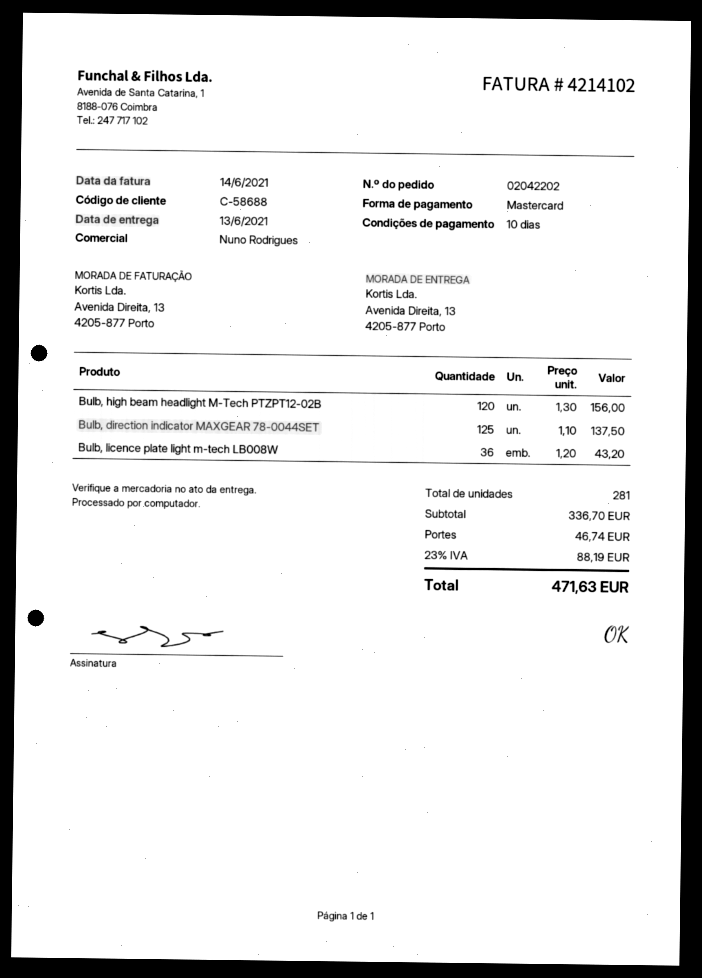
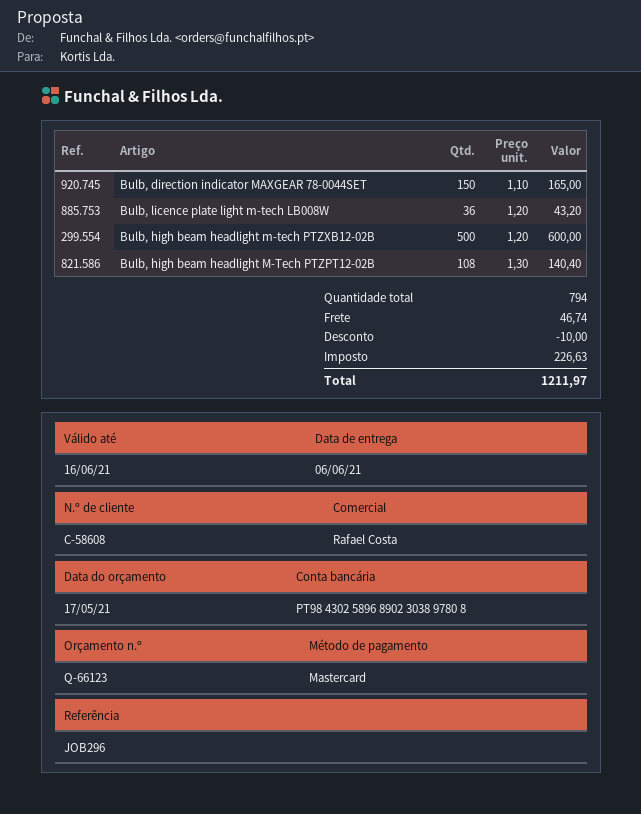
delivery date: 2021-06-13 -> 2021-06-06
customer number: C-58688 -> C-58608
sales rep: Nuno Rodrigues -> Rafael Costa
Bulb, high beam headlight M-Tech PTZPT12-02B: 120 x 1.30 = 156.00 -> 108 x 1.30 = 140.40
Bulb, direction indicator MAXGEAR 78-0044SET: 125 x 1.10 = 137.50 -> 150 x 1.10 = 165.00
Bulb, high beam headlight m-tech PTZXB12-02B: none -> 500 x 1.20 = 600.00
total quantity: 281 -> 794
discount: none -> 10.00
tax: 88.19 -> 226.63
total: 471.63 -> 1211.97

